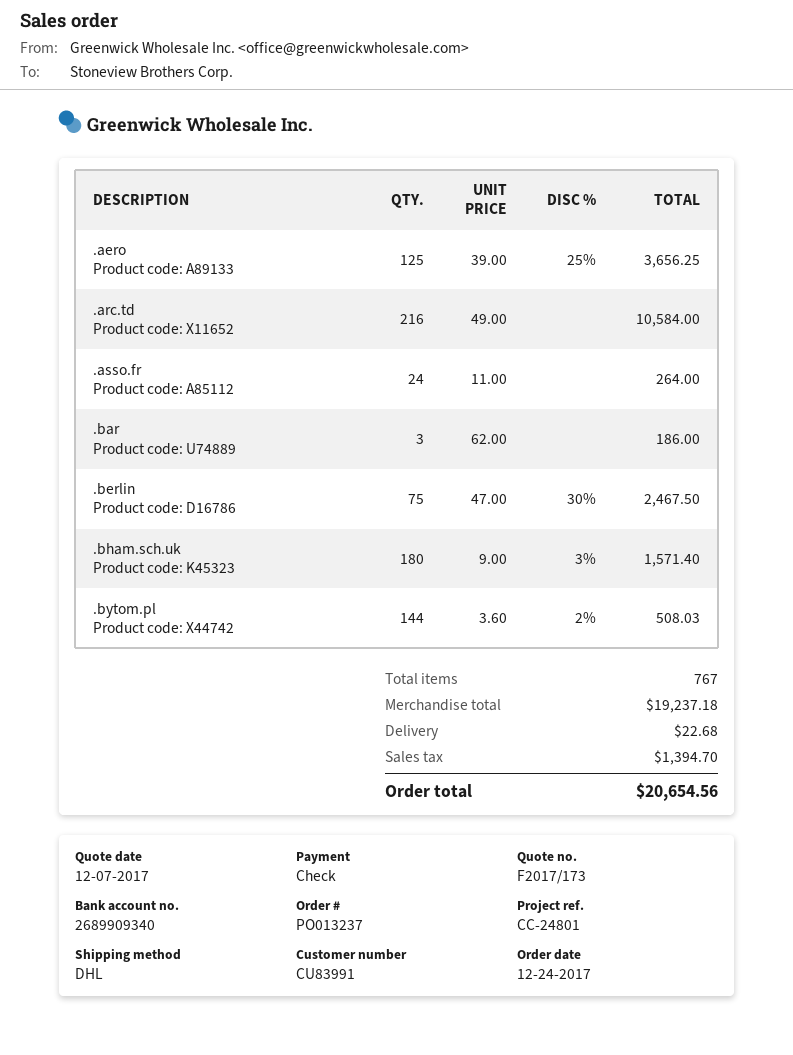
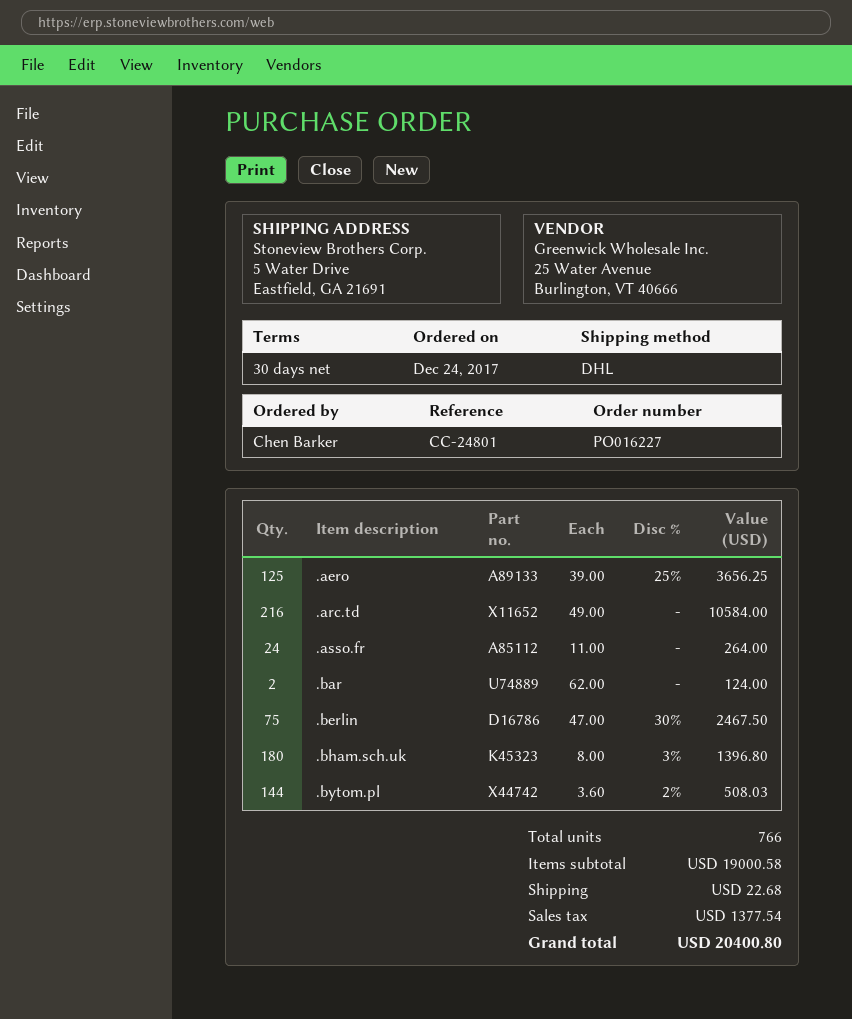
order number: PO013237 -> PO016227
.bar: 3 x 62.00 = 186.00 -> 2 x 62.00 = 124.00
.bham.sch.uk: 180 x 9.00 - 3% = 1571.40 -> 180 x 8.00 - 3% = 1396.80
total quantity: 767 -> 766
subtotal: 19237.18 -> 19000.58
tax: 1394.70 -> 1377.54
total: 20654.56 -> 20400.80

